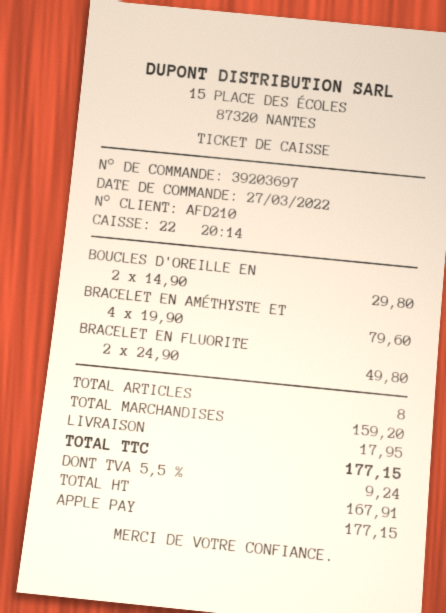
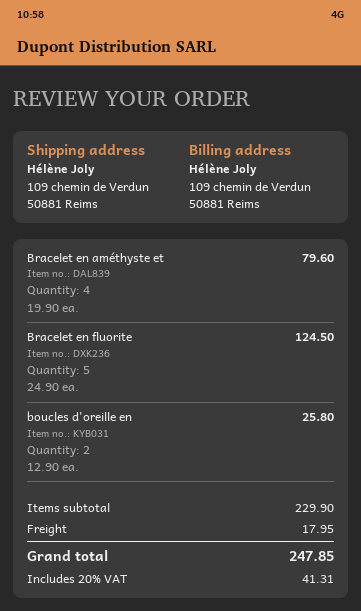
BOUCLES D'OREILLE EN: 2 x 14.90 = 29.80 -> 2 x 12.90 = 25.80
BRACELET EN FLUORITE: 2 x 24.90 = 49.80 -> 5 x 24.90 = 124.50
subtotal: 159.20 -> 229.90
tax: 5.5% = 9.24 -> 20% = 41.31
total: 177.15 -> 247.85

